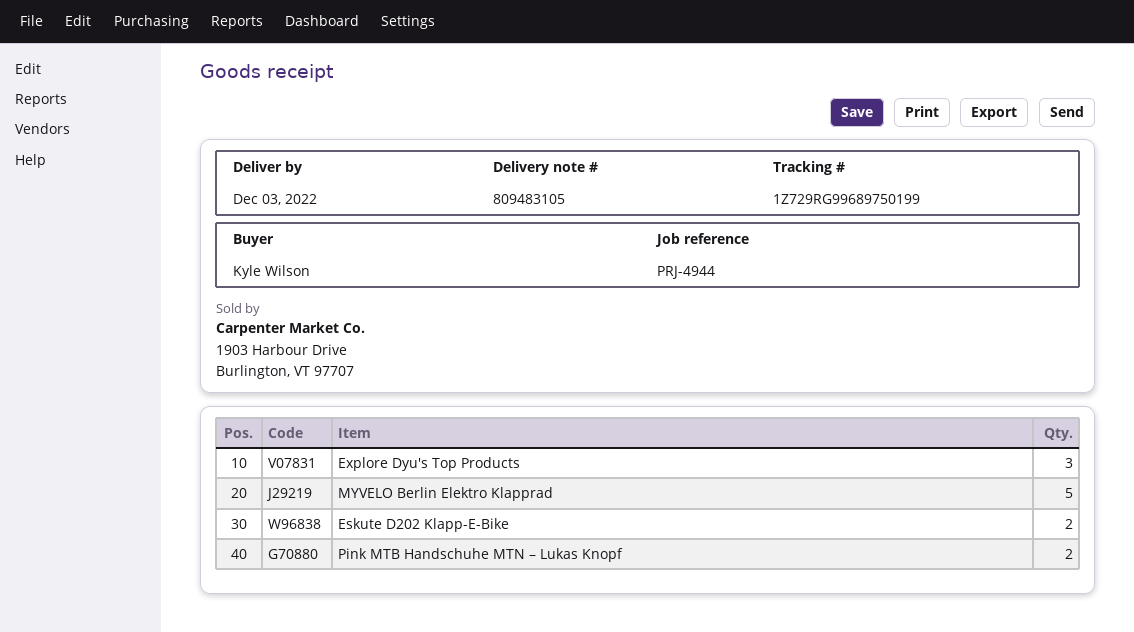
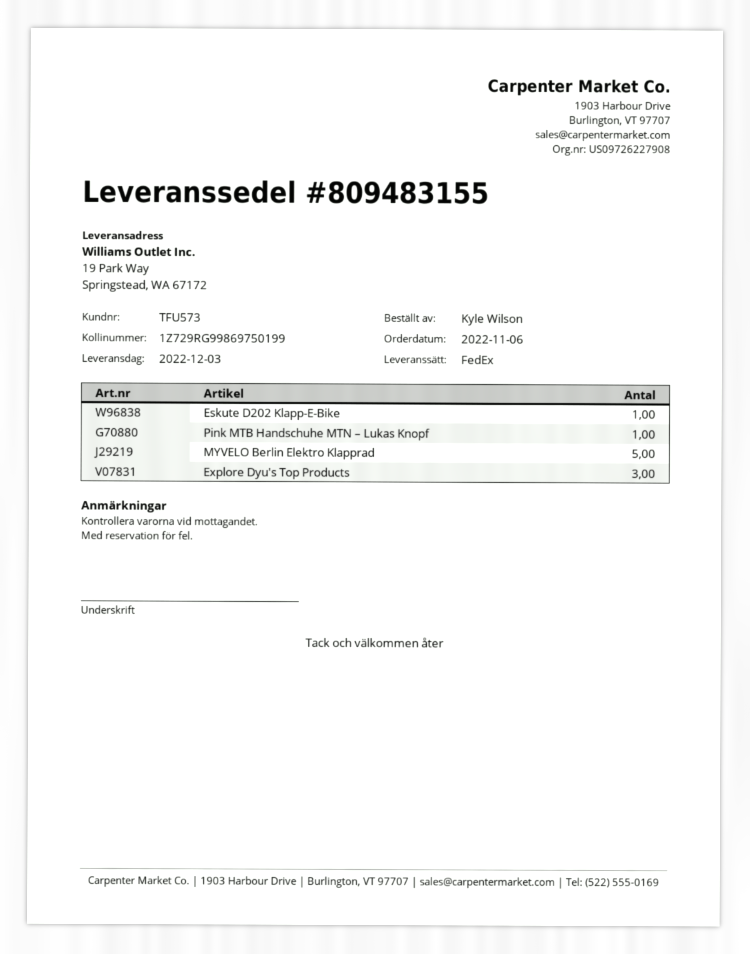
delivery note number: 809483105 -> 809483155
tracking number: 1Z729RG99689750199 -> 1Z729RG99869750199
Eskute D202 Klapp-E-Bike: 2 -> 1
Pink MTB Handschuhe MTN – Lukas Knopf: 2 -> 1

